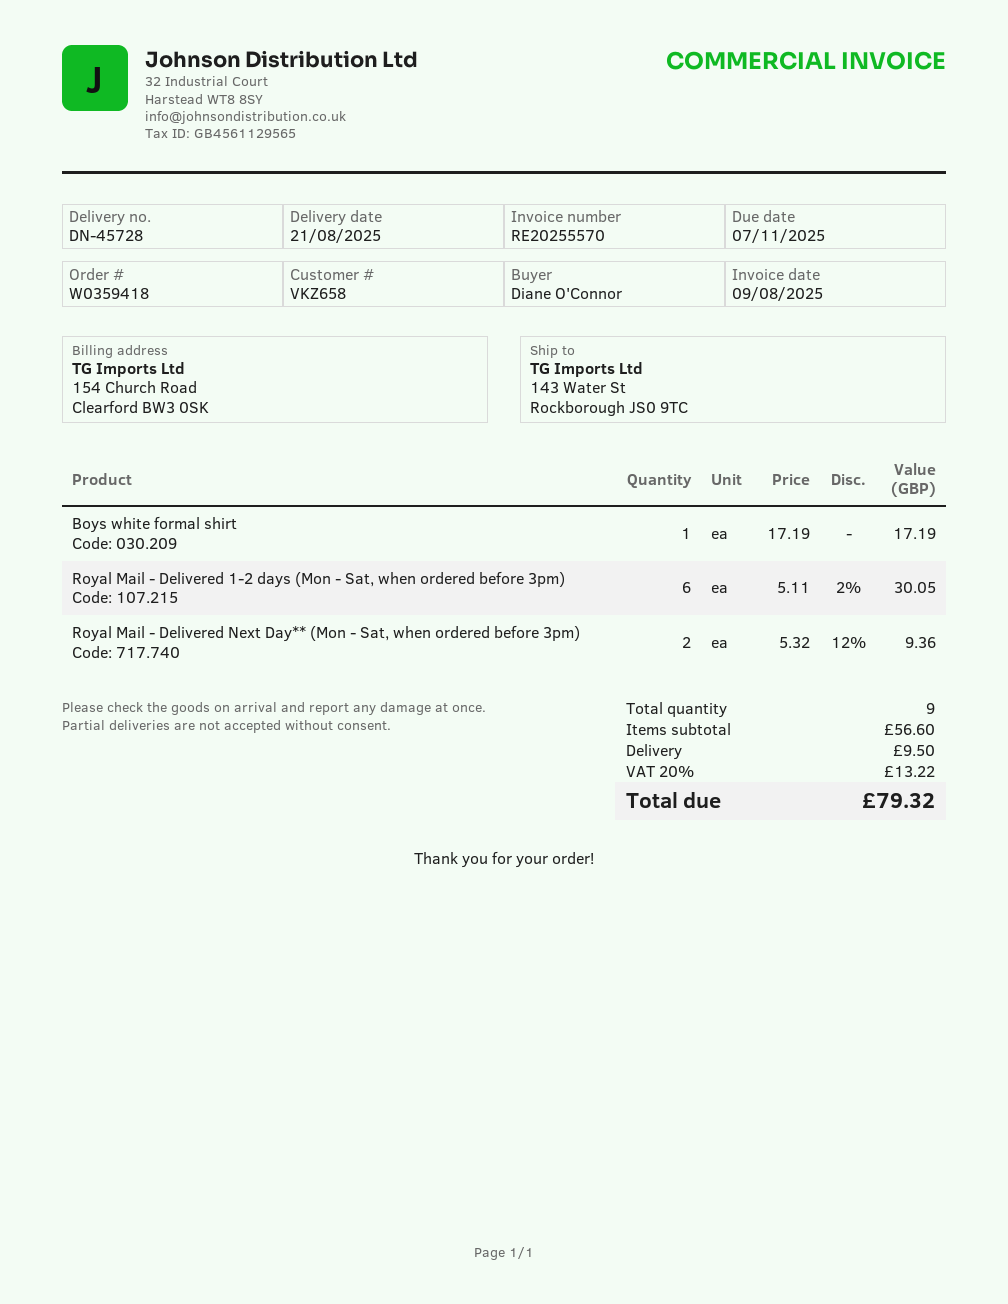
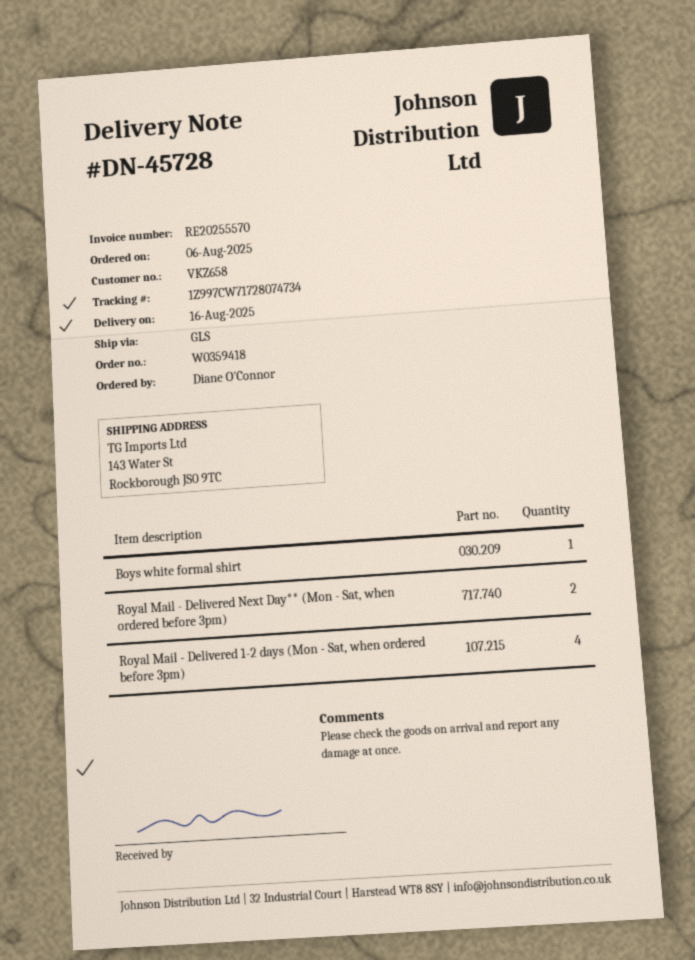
delivery date: 2025-08-21 -> 2025-08-16
Royal Mail - Delivered 1-2 days (Mon - Sat, when ordered before 3pm): 6 -> 4

